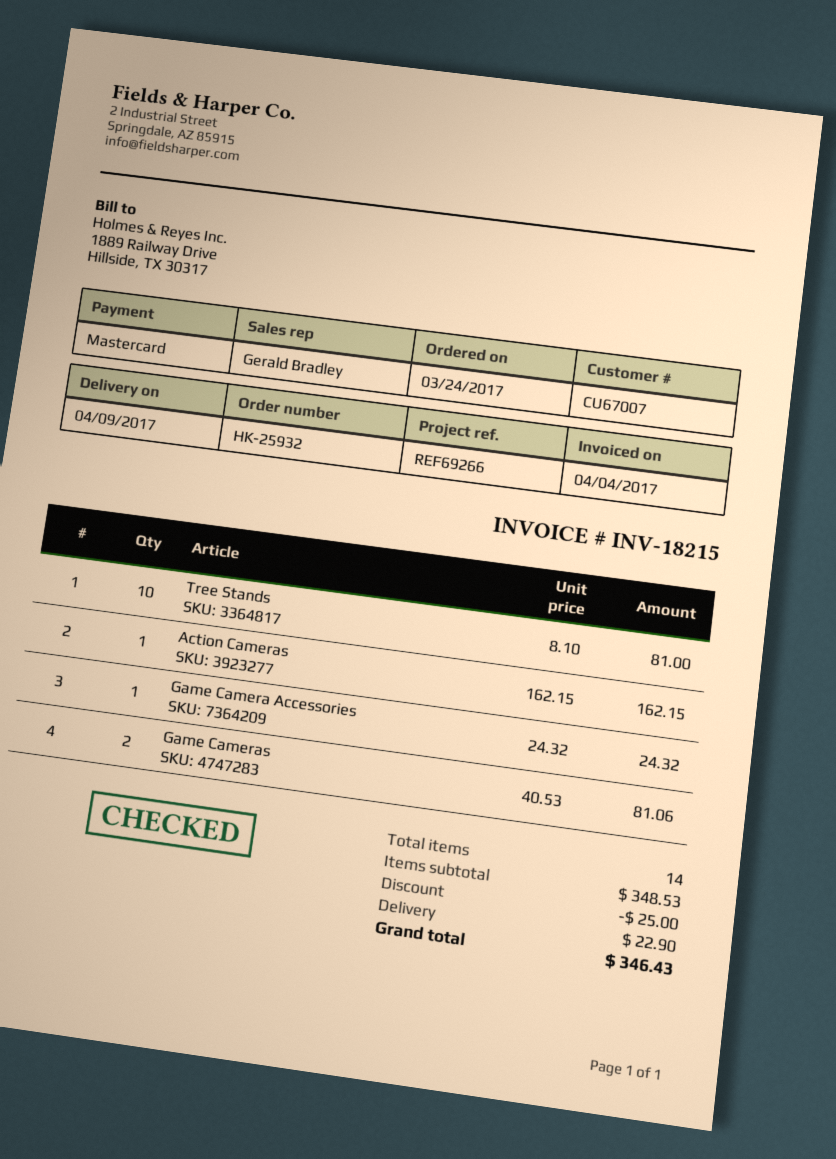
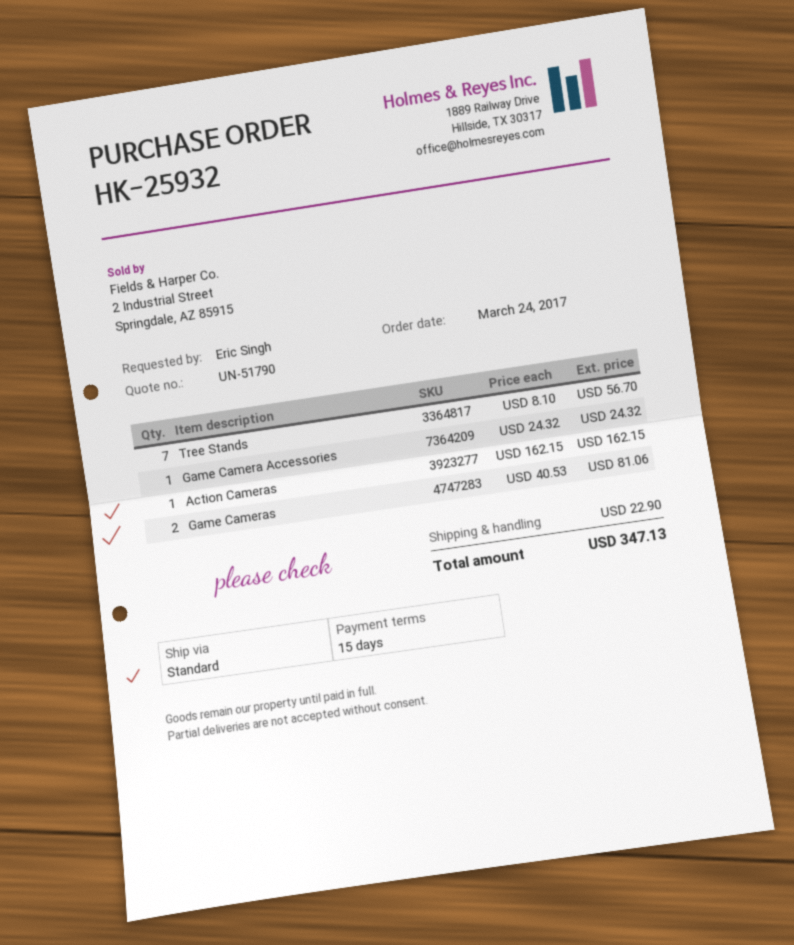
Tree Stands: 10 x 8.10 = 81.00 -> 7 x 8.10 = 56.70
discount: 25.00 -> none
total: 346.43 -> 347.13

